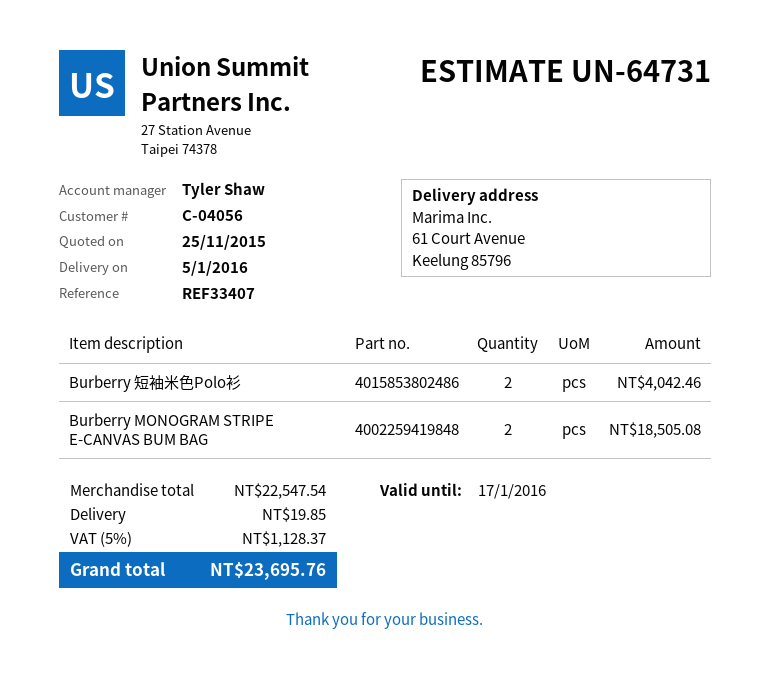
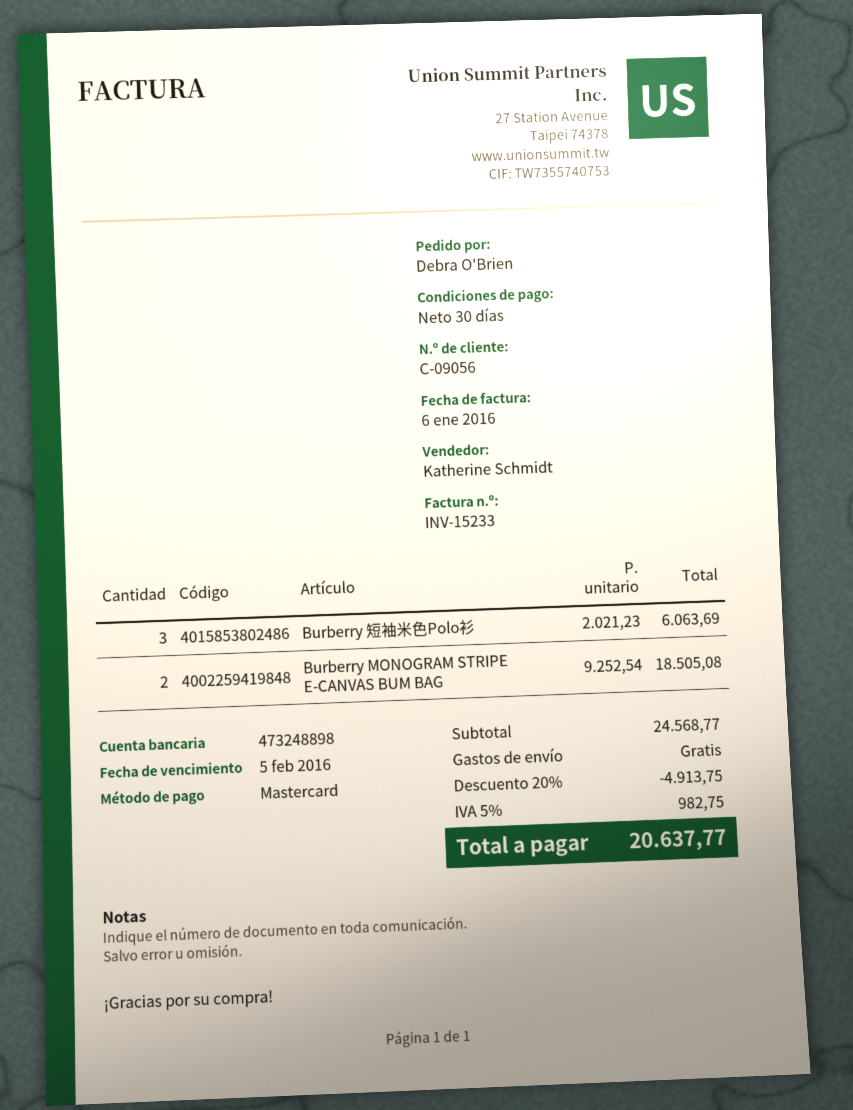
customer number: C-04056 -> C-09056
sales rep: Tyler Shaw -> Katherine Schmidt
Burberry 短袖米色Polo衫: 2 for 4042.46 -> 3 for 6063.69
subtotal: 22547.54 -> 24568.77
discount: none -> 20% = 4913.75
shipping: 19.85 -> 0.00
tax: 5% = 1128.37 -> 5% = 982.75
total: 23695.76 -> 20637.77

